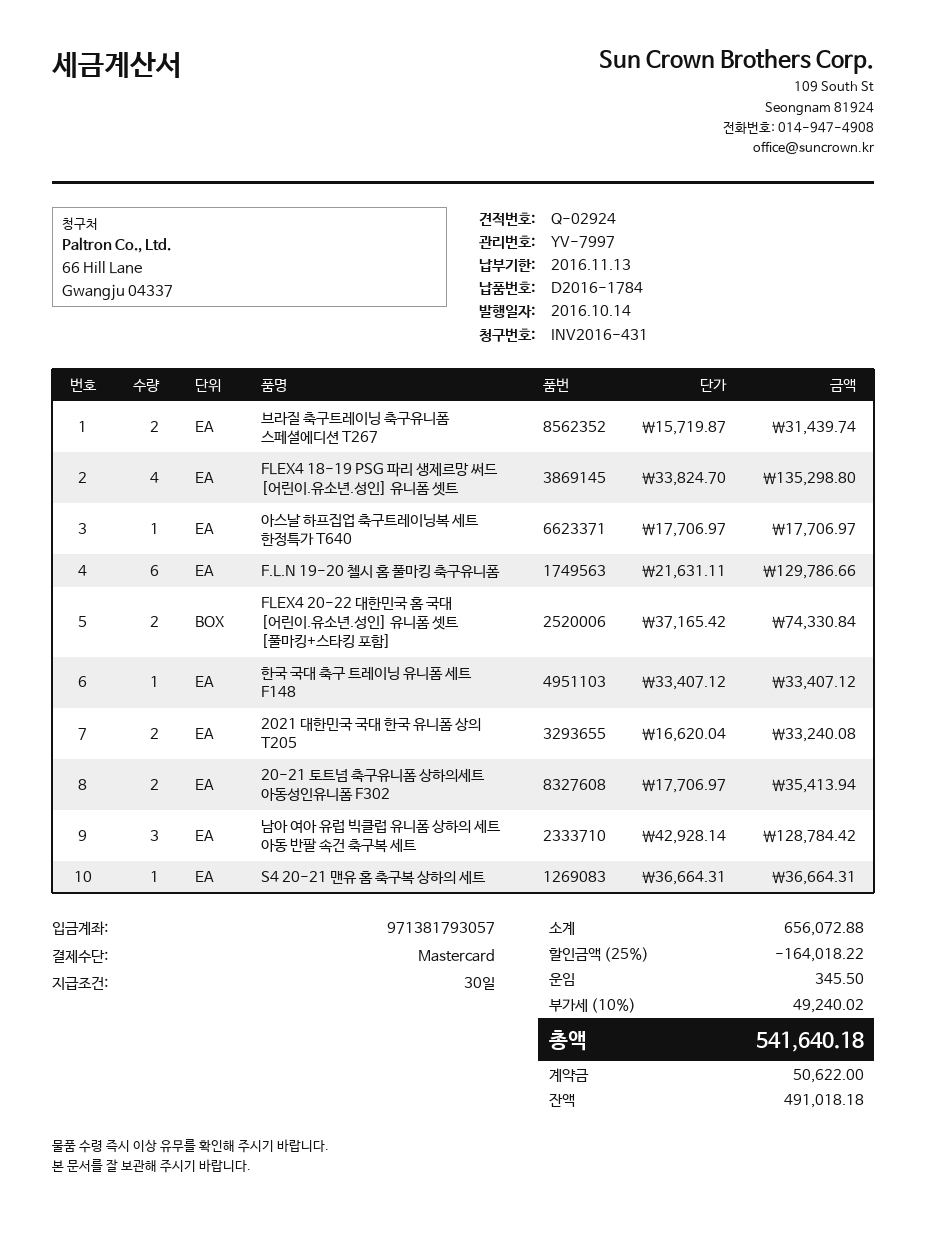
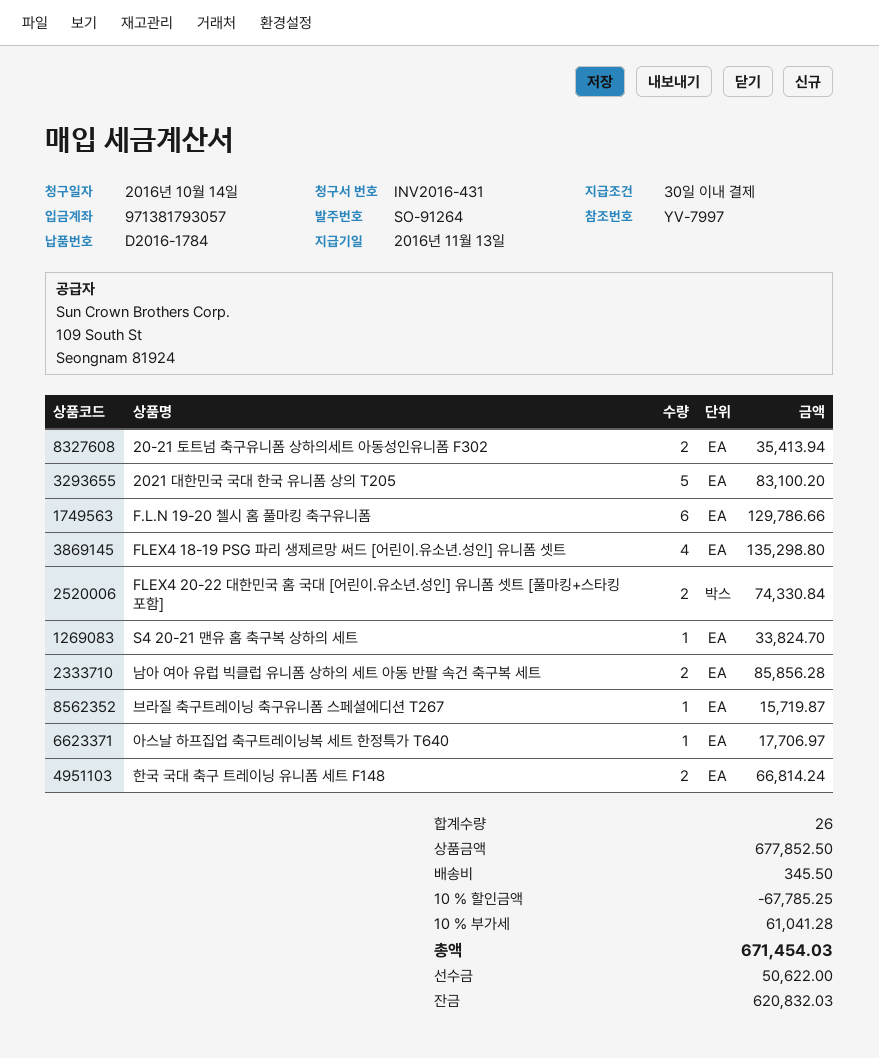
브라질 축구트레이닝 축구유니폼 스페셜에디션 T267: 2 for 31439.74 -> 1 for 15719.87
한국 국대 축구 트레이닝 유니폼 세트 F148: 1 for 33407.12 -> 2 for 66814.24
2021 대한민국 국대 한국 유니폼 상의 T205: 2 for 33240.08 -> 5 for 83100.20
남아 여아 유럽 빅클럽 유니폼 상하의 세트 아동 반팔 속건 축구복 세트: 3 for 128784.42 -> 2 for 85856.28
S4 20-21 맨유 홈 축구복 상하의 세트: 1 for 36664.31 -> 1 for 33824.70
subtotal: 656072.88 -> 677852.50
discount: 25% = 164018.22 -> 10% = 67785.25
tax: 10% = 49240.02 -> 10% = 61041.28
total: 541640.18 -> 671454.03
balance: 491018.18 -> 620832.03

